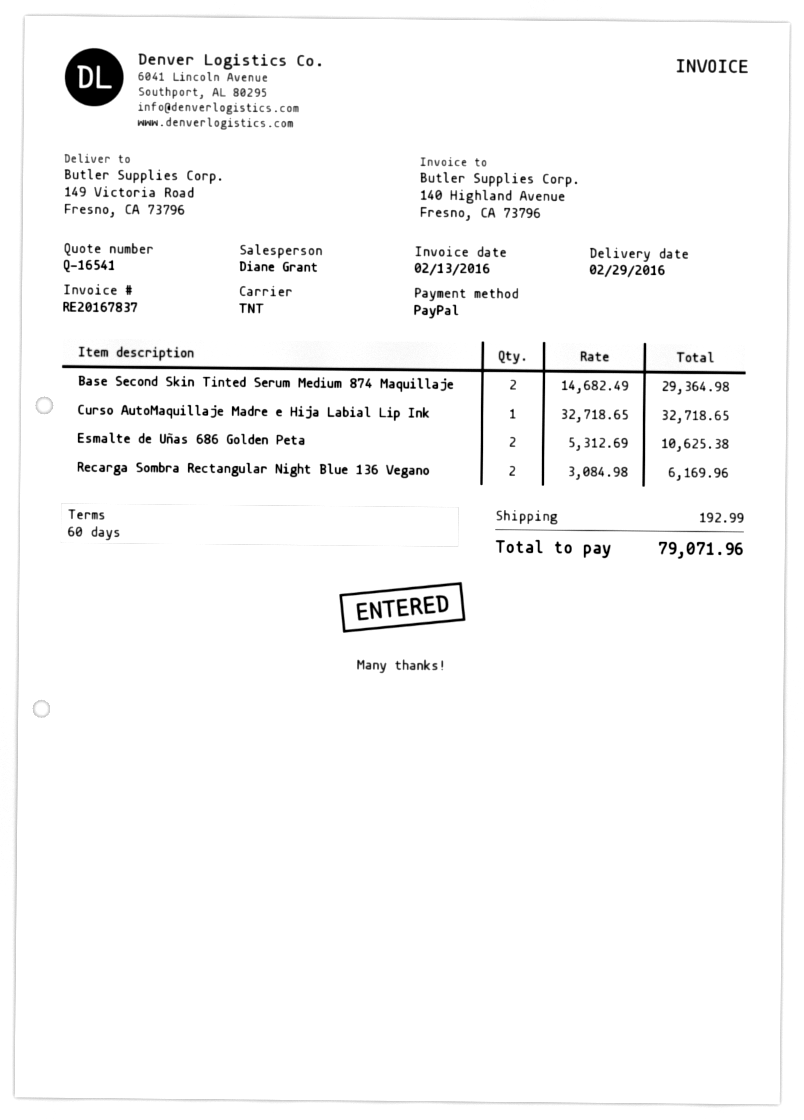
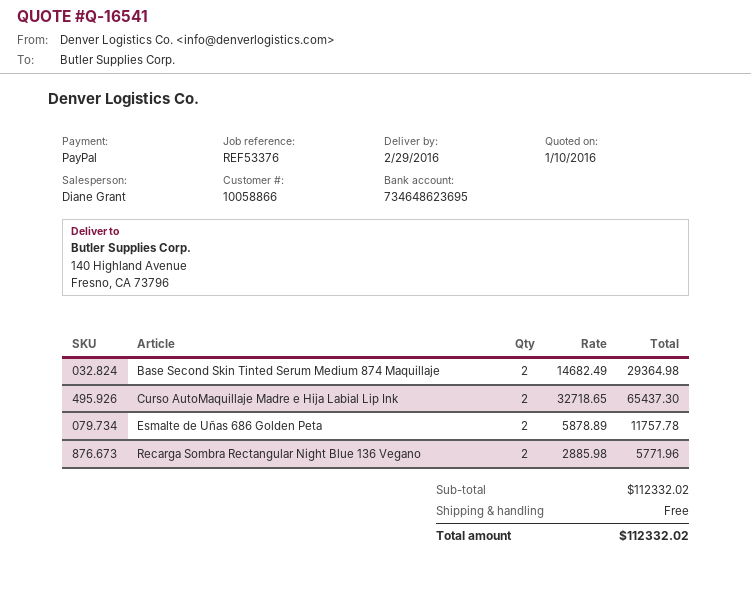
ship to: 149 Victoria Road, Fresno, CA 73796 -> 140 Highland Avenue, Fresno, CA 73796
Curso AutoMaquillaje Madre e Hija Labial Lip Ink: 1 x 32718.65 = 32718.65 -> 2 x 32718.65 = 65437.30
Esmalte de Uñas 686 Golden Peta: 2 x 5312.69 = 10625.38 -> 2 x 5878.89 = 11757.78
Recarga Sombra Rectangular Night Blue 136 Vegano: 2 x 3084.98 = 6169.96 -> 2 x 2885.98 = 5771.96
shipping: 192.99 -> 0.00
total: 79071.96 -> 112332.02

